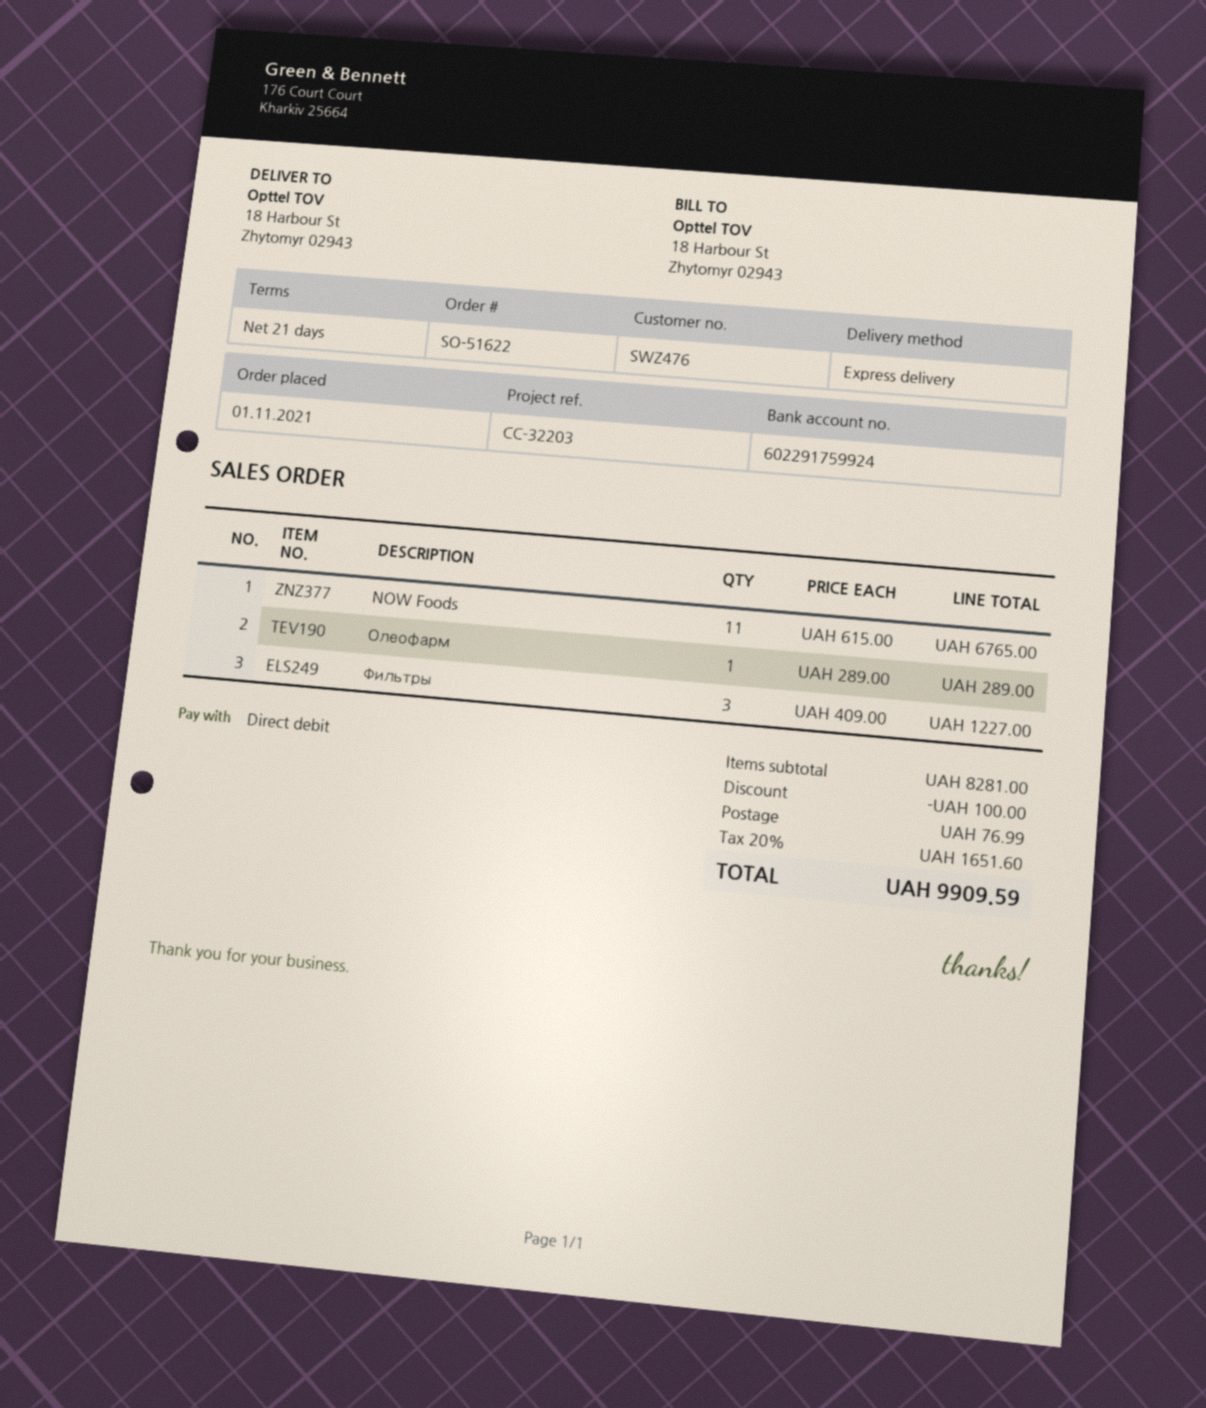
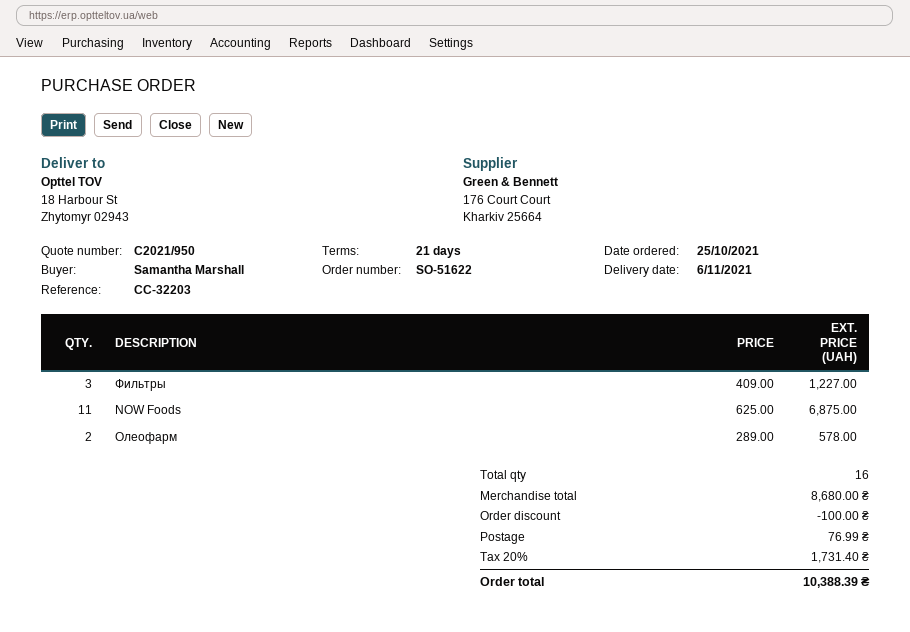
order date: 2021-11-01 -> 2021-10-25
NOW Foods: 11 x 615.00 = 6765.00 -> 11 x 625.00 = 6875.00
Олеофарм: 1 x 289.00 = 289.00 -> 2 x 289.00 = 578.00
subtotal: 8281.00 -> 8680.00
tax: 20% = 1651.60 -> 20% = 1731.40
total: 9909.59 -> 10388.39

